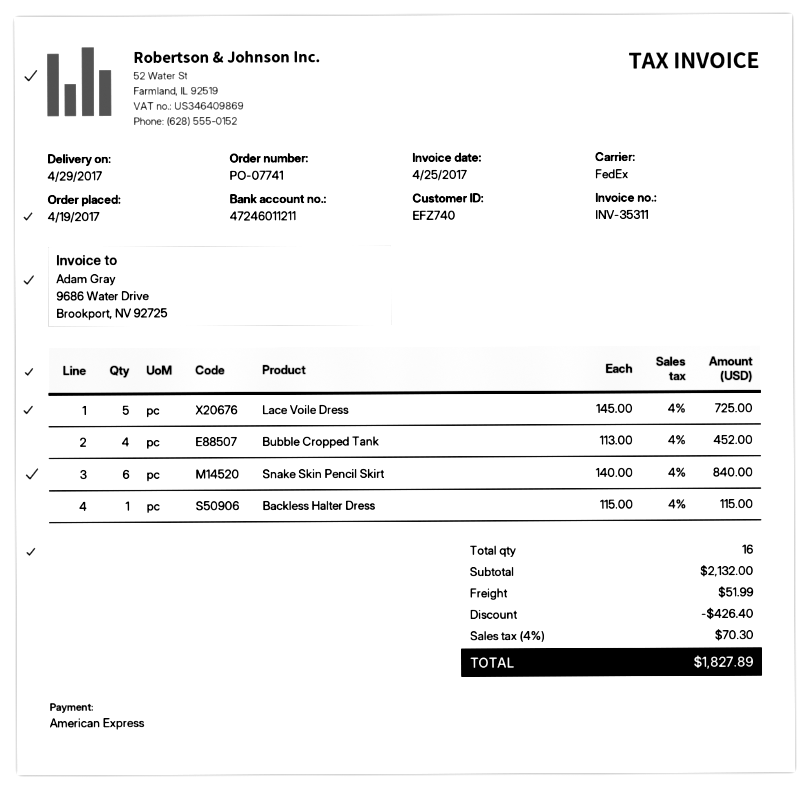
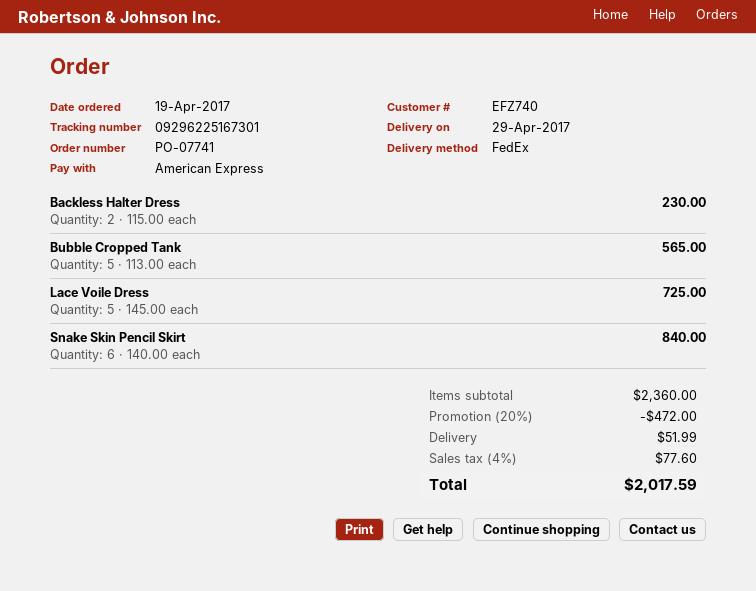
Bubble Cropped Tank: 4 x 113.00 = 452.00 -> 5 x 113.00 = 565.00
Backless Halter Dress: 1 x 115.00 = 115.00 -> 2 x 115.00 = 230.00
subtotal: 2132.00 -> 2360.00
discount: 426.40 -> 472.00
tax: 4% = 70.30 -> 4% = 77.60
total: 1827.89 -> 2017.59

